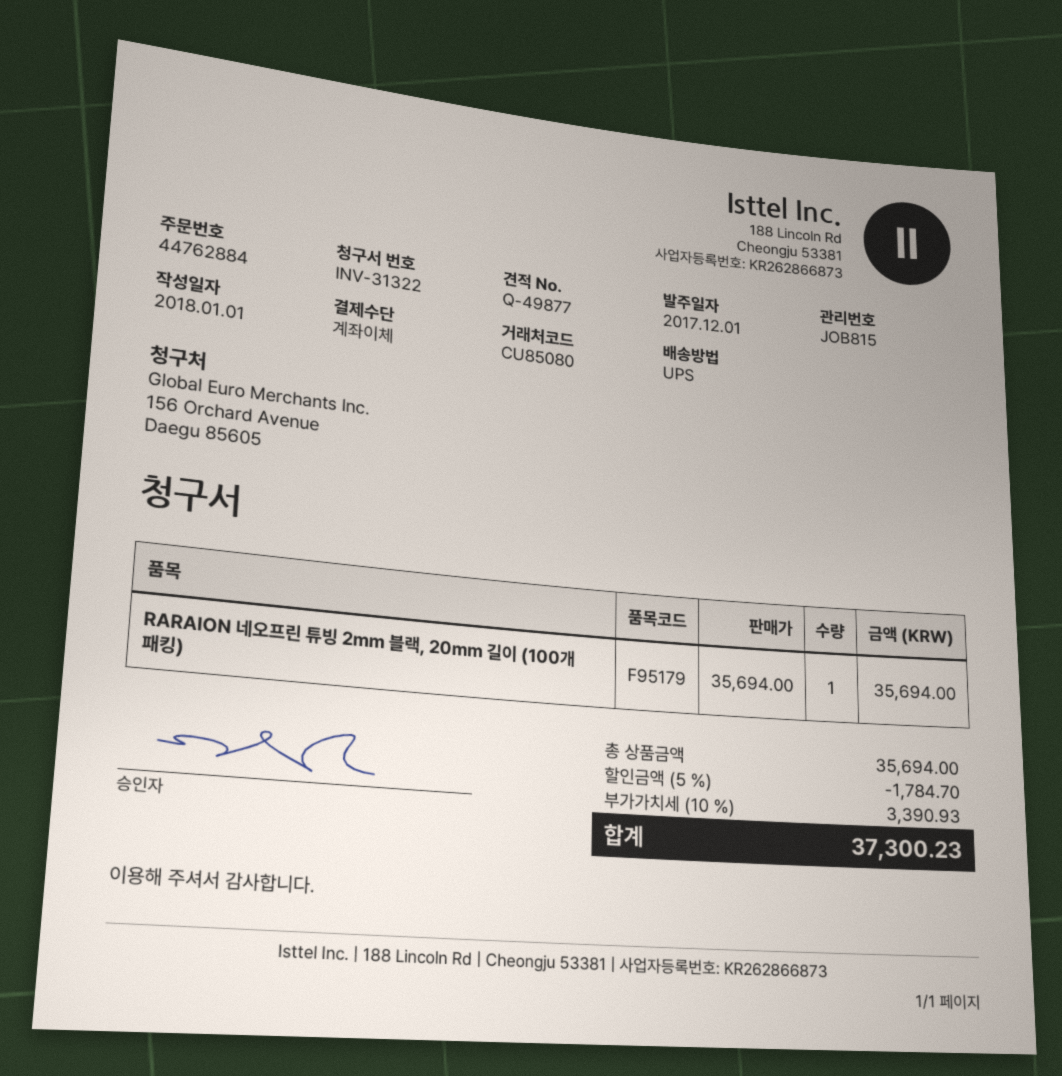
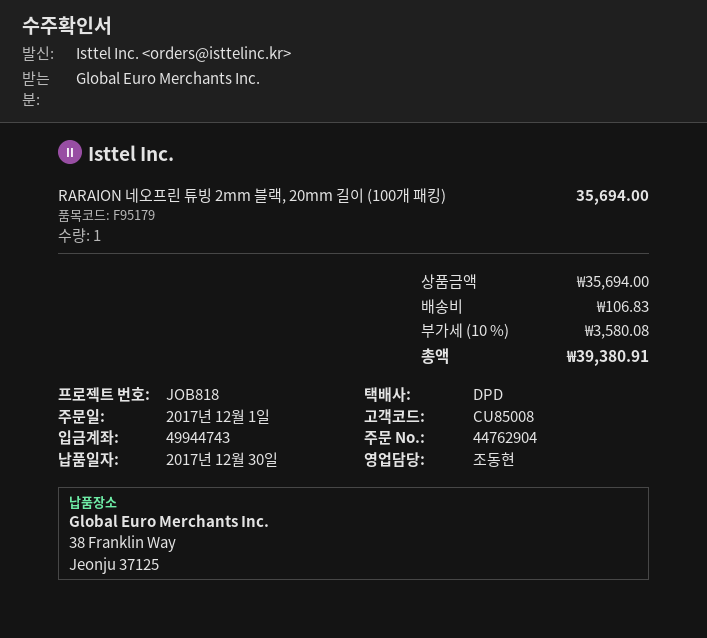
order number: 44762884 -> 44762904
customer number: CU85080 -> CU85008
reference: JOB815 -> JOB818
shipping method: UPS -> DPD
discount: 5% = 1784.70 -> none
shipping: none -> 106.83
tax: 10% = 3390.93 -> 10% = 3580.08
total: 37300.23 -> 39380.91

